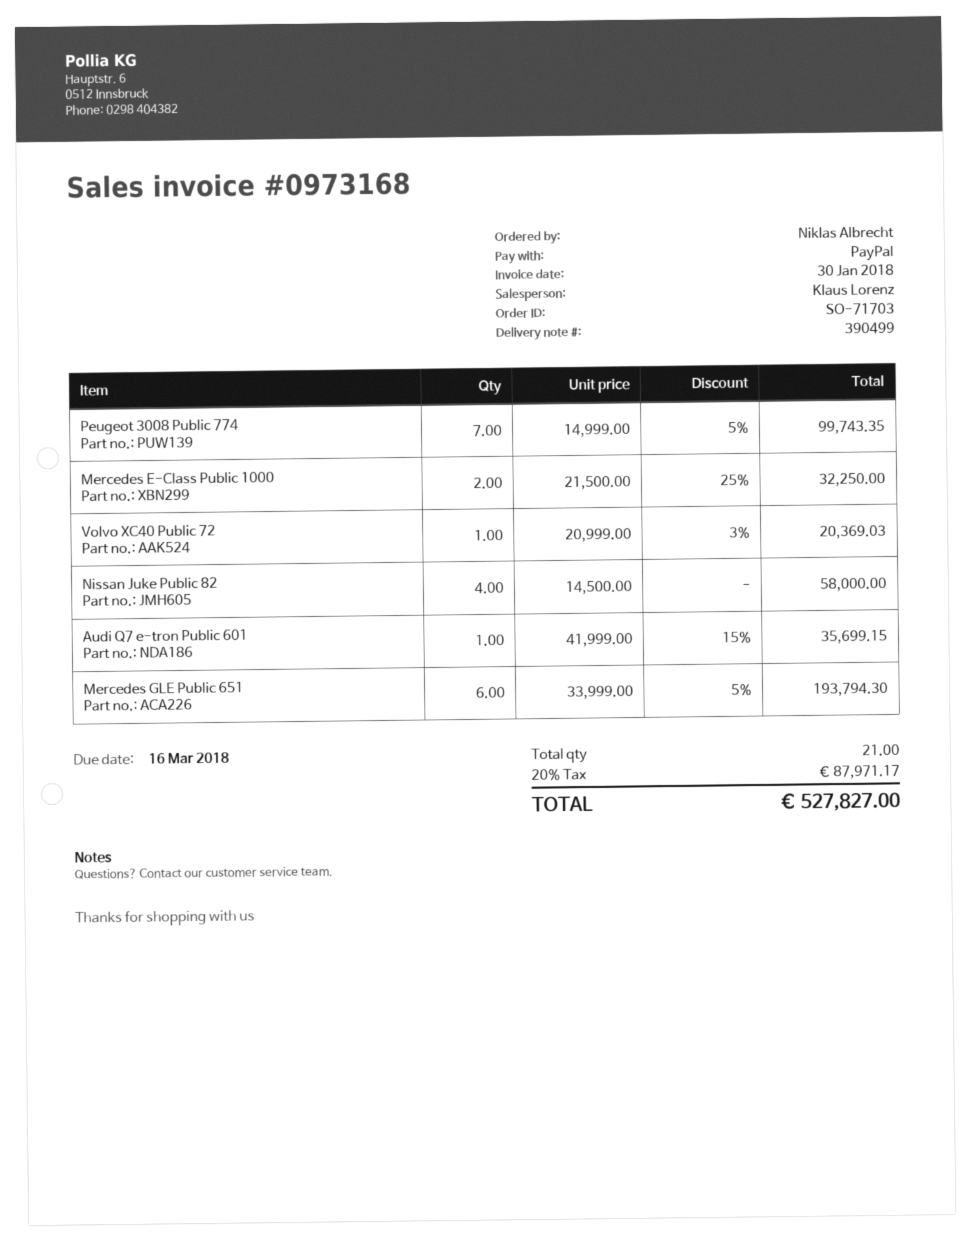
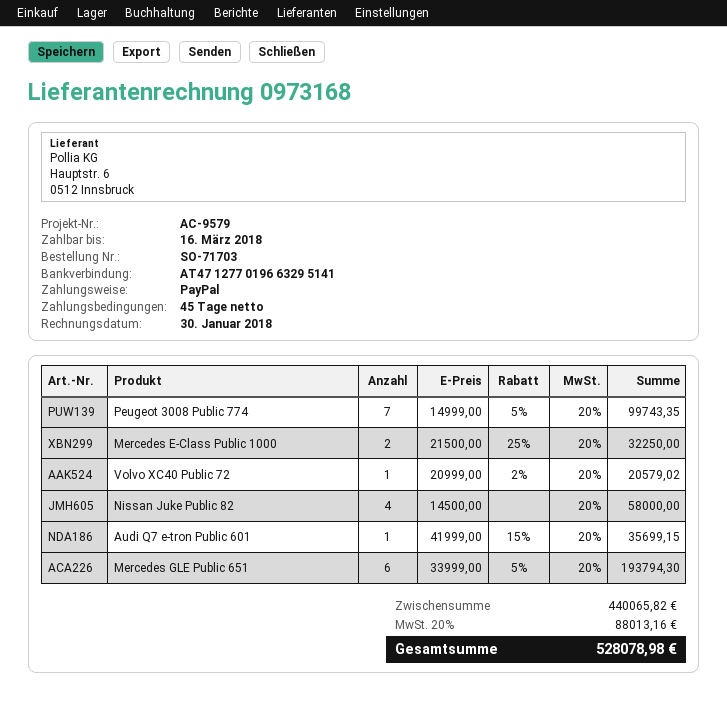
Volvo XC40 Public 72: 1 x 20999.00 - 3% = 20369.03 -> 1 x 20999.00 - 2% = 20579.02
tax: 20% = 87971.17 -> 20% = 88013.16
total: 527827.00 -> 528078.98

